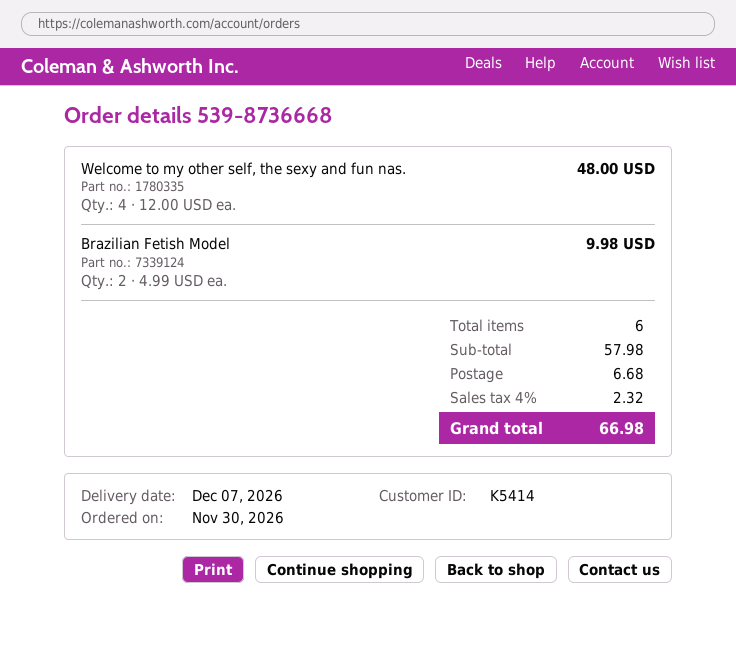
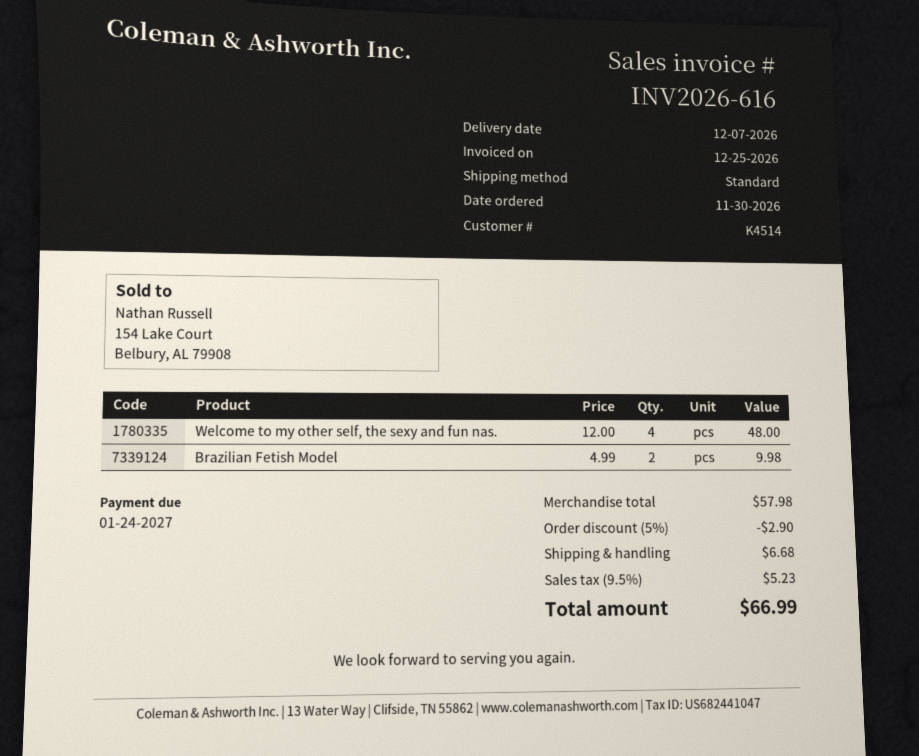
customer number: K5414 -> K4514
discount: none -> 5% = 2.90
tax: 4% = 2.32 -> 9.5% = 5.23
total: 66.98 -> 66.99

